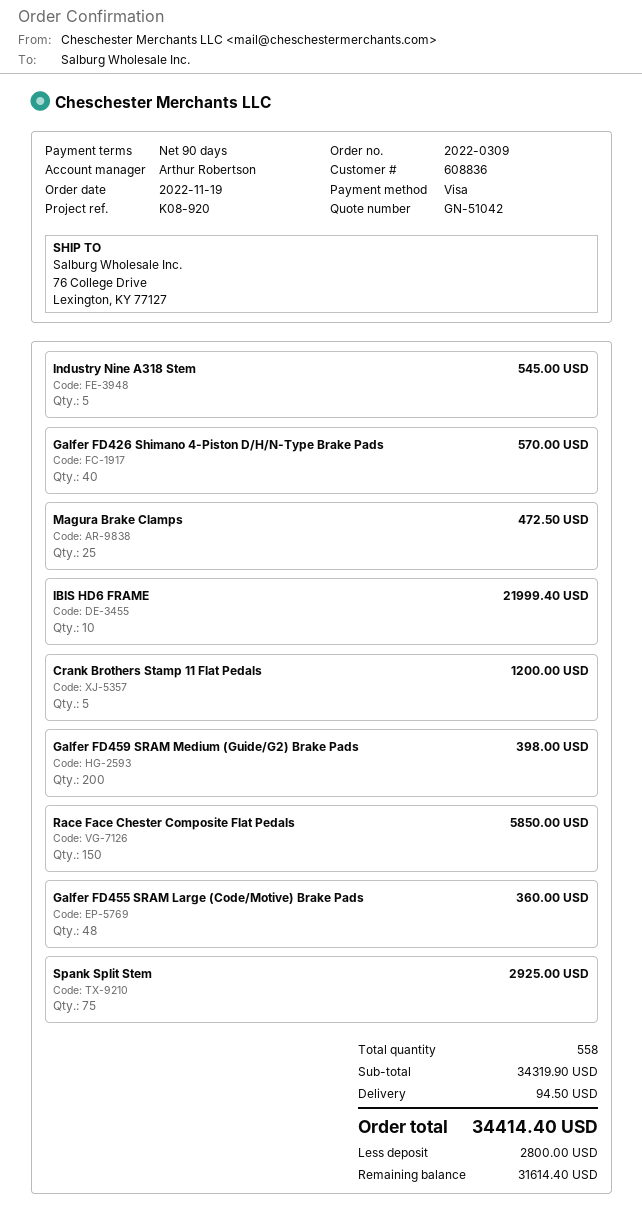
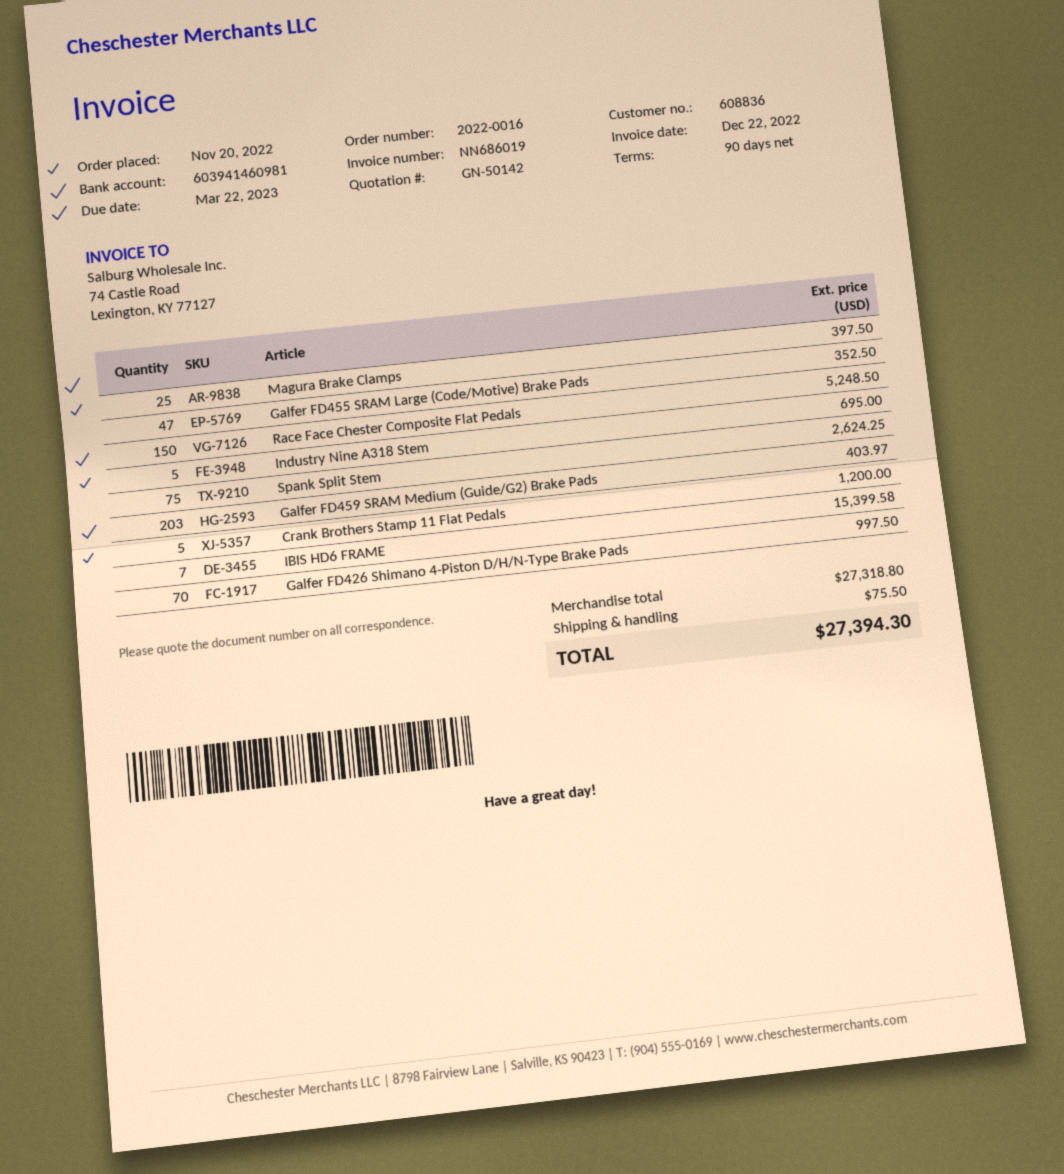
quote number: GN-51042 -> GN-50142
order number: 2022-0309 -> 2022-0016
order date: 2022-11-19 -> 2022-11-20
Industry Nine A318 Stem: 5 for 545.00 -> 5 for 695.00
Galfer FD426 Shimano 4-Piston D/H/N-Type Brake Pads: 40 for 570.00 -> 70 for 997.50
Magura Brake Clamps: 25 for 472.50 -> 25 for 397.50
IBIS HD6 FRAME: 10 for 21999.40 -> 7 for 15399.58
Galfer FD459 SRAM Medium (Guide/G2) Brake Pads: 200 for 398.00 -> 203 for 403.97
Race Face Chester Composite Flat Pedals: 150 for 5850.00 -> 150 for 5248.50
Galfer FD455 SRAM Large (Code/Motive) Brake Pads: 48 for 360.00 -> 47 for 352.50
Spank Split Stem: 75 for 2925.00 -> 75 for 2624.25
subtotal: 34319.90 -> 27318.80
shipping: 94.50 -> 75.50
total: 34414.40 -> 27394.30

